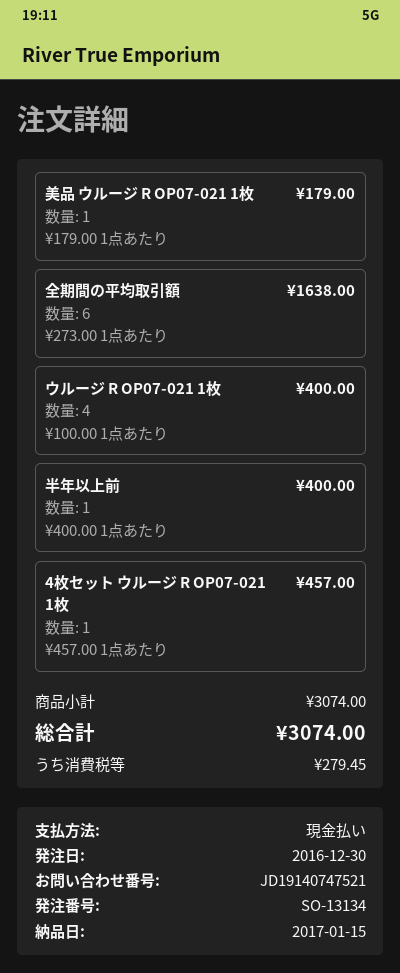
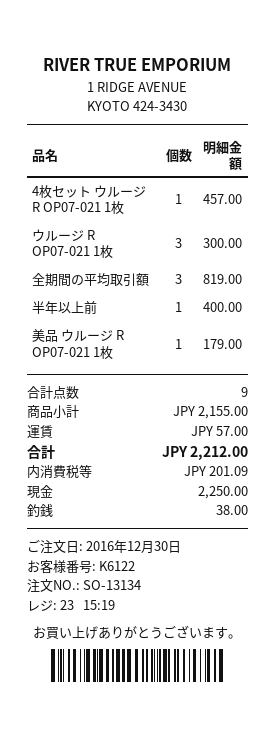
全期間の平均取引額: 6 for 1638.00 -> 3 for 819.00
ウルージ R OP07-021 1枚: 4 for 400.00 -> 3 for 300.00
subtotal: 3074.00 -> 2155.00
shipping: none -> 57.00
tax: 279.45 -> 201.09
total: 3074.00 -> 2212.00

